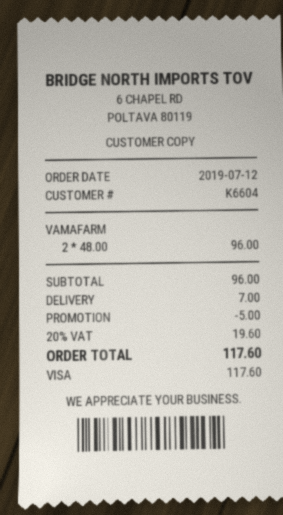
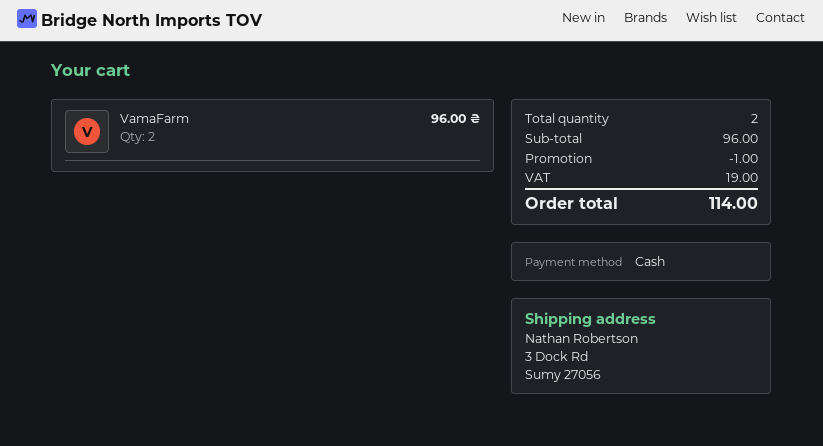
payment method: Visa -> cash
discount: 5.00 -> 1.00
shipping: 7.00 -> none
tax: 19.60 -> 19.00
total: 117.60 -> 114.00

